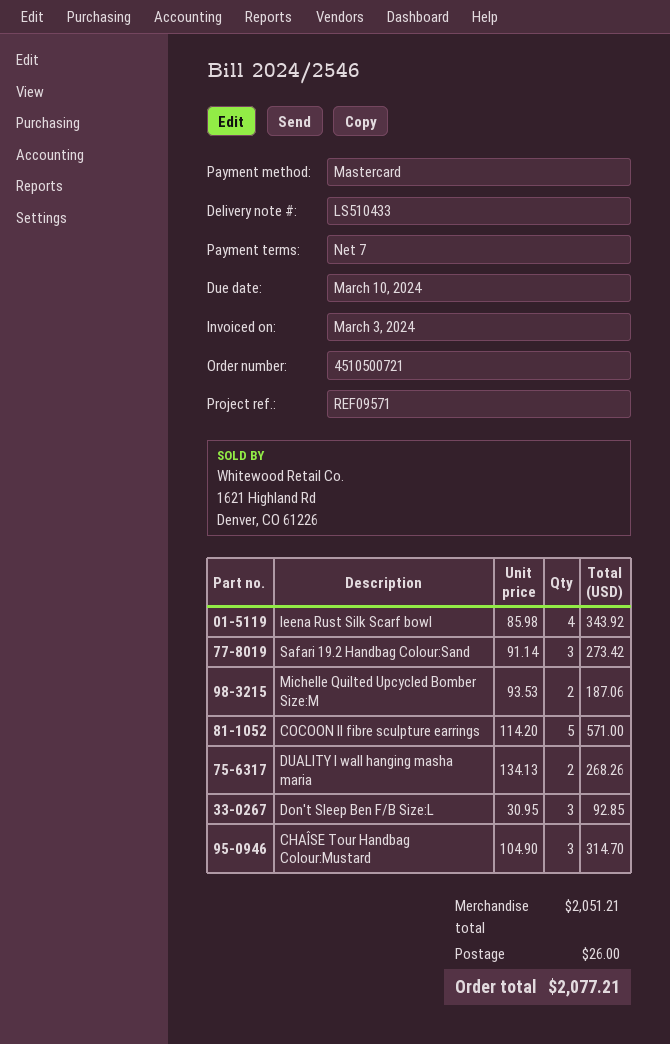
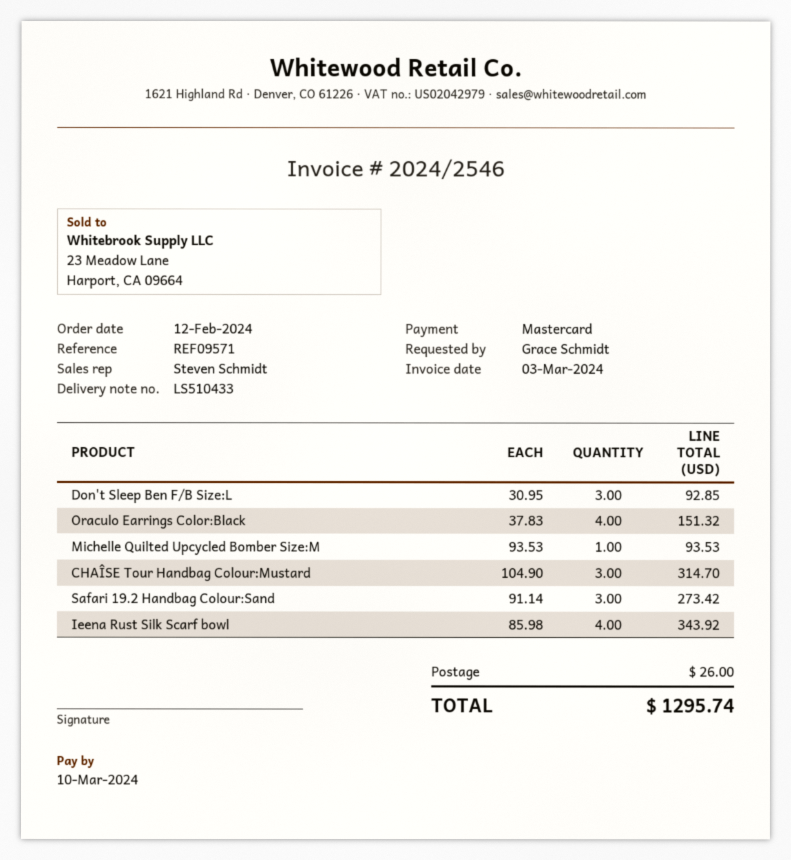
Michelle Quilted Upcycled Bomber Size:M: 2 x 93.53 = 187.06 -> 1 x 93.53 = 93.53
COCOON II fibre sculpture earrings: 5 x 114.20 = 571.00 -> none
DUALITY I wall hanging masha maria: 2 x 134.13 = 268.26 -> none
Oraculo Earrings Color:Black: none -> 4 x 37.83 = 151.32
total: 2077.21 -> 1295.74

